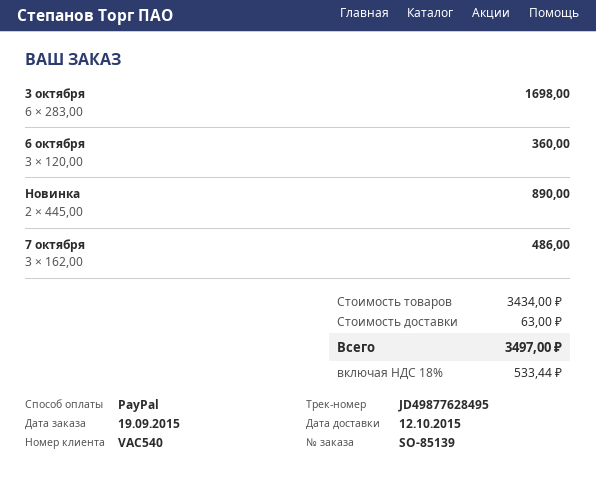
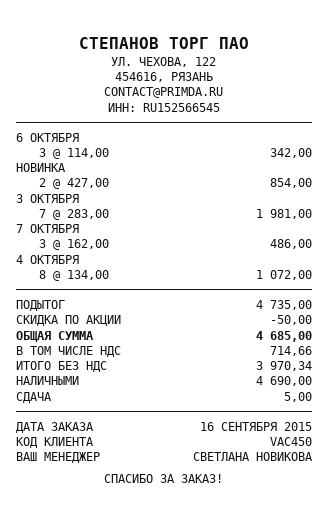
order date: 2015-09-19 -> 2015-09-16
customer number: VAC540 -> VAC450
payment method: PayPal -> cash
3 октября: 6 x 283.00 = 1698.00 -> 7 x 283.00 = 1981.00
6 октября: 3 x 120.00 = 360.00 -> 3 x 114.00 = 342.00
Новинка: 2 x 445.00 = 890.00 -> 2 x 427.00 = 854.00
4 ОКТЯБРЯ: none -> 8 x 134.00 = 1072.00
subtotal: 3434.00 -> 4735.00
discount: none -> 50.00
shipping: 63.00 -> none
tax: 533.44 -> 714.66
total: 3497.00 -> 4685.00

